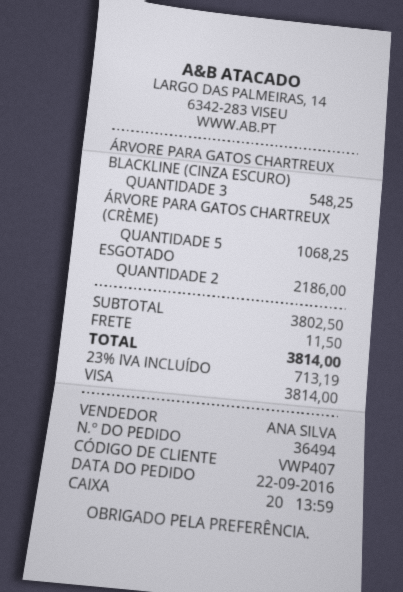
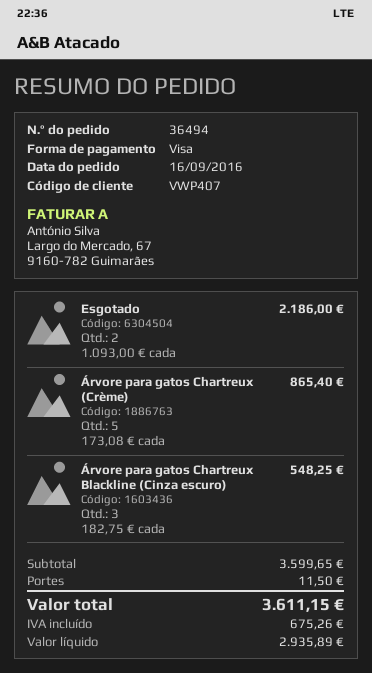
order date: 2016-09-22 -> 2016-09-16
ÁRVORE PARA GATOS CHARTREUX (CRÈME): 5 for 1068.25 -> 5 for 865.40
subtotal: 3802.50 -> 3599.65
tax: 713.19 -> 675.26
total: 3814.00 -> 3611.15

